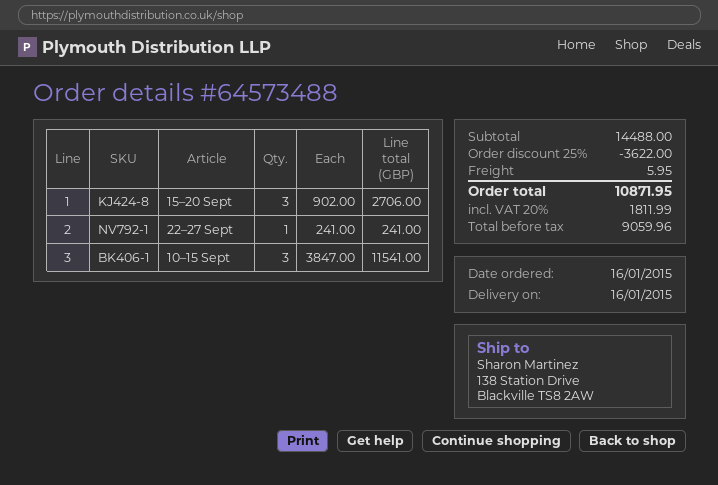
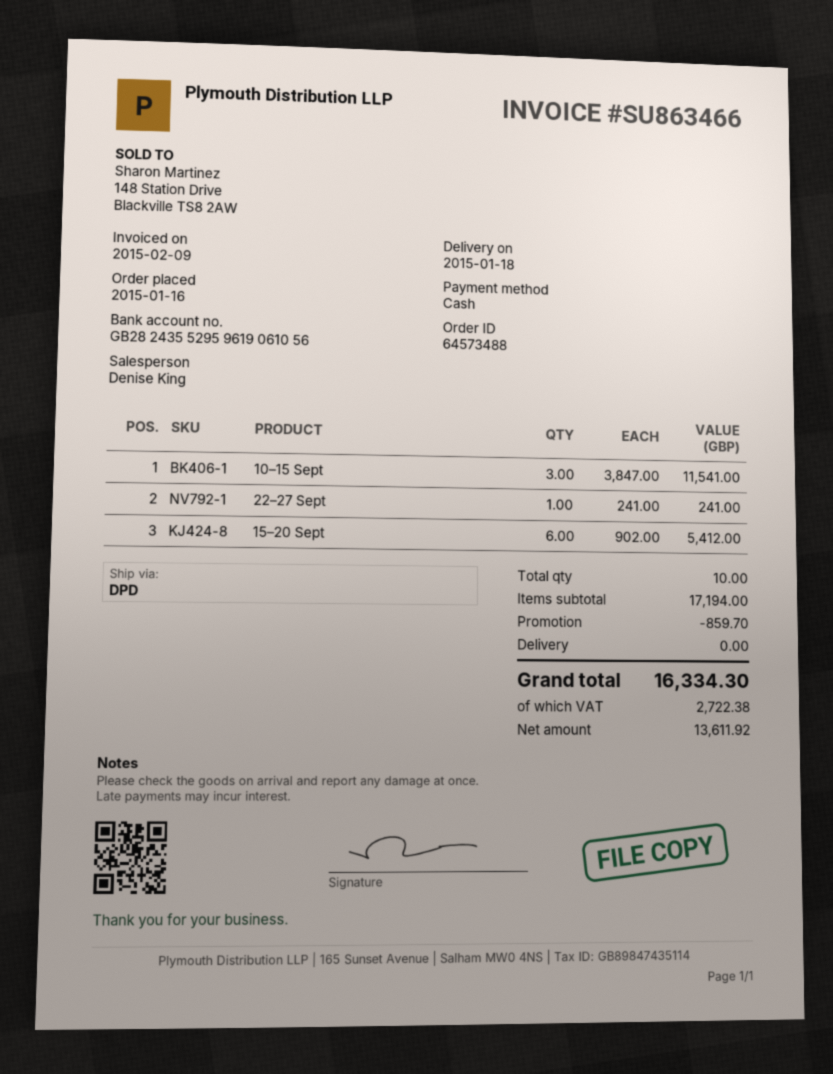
delivery date: 2015-01-16 -> 2015-01-18
15–20 Sept: 3 x 902.00 = 2706.00 -> 6 x 902.00 = 5412.00
subtotal: 14488.00 -> 17194.00
discount: 3622.00 -> 859.70
shipping: 5.95 -> 0.00
net: 9059.96 -> 13611.92
tax: 1811.99 -> 2722.38
total: 10871.95 -> 16334.30

